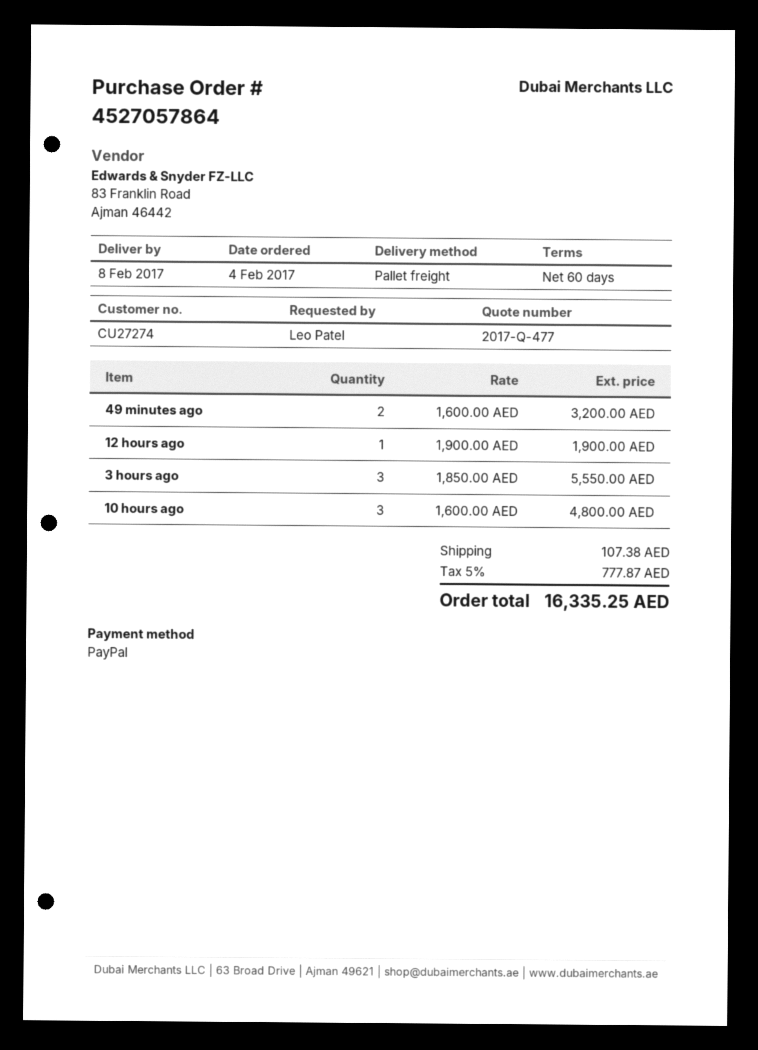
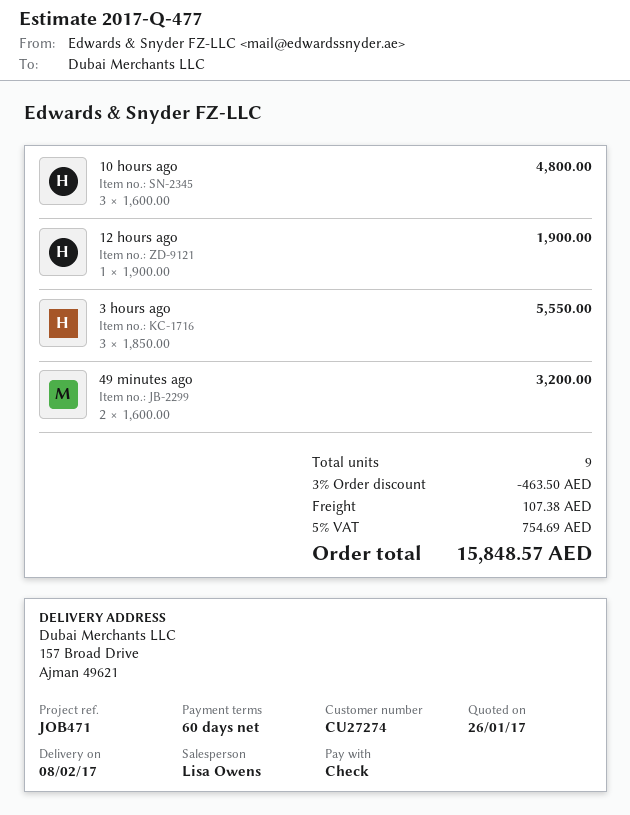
payment method: PayPal -> cheque
discount: none -> 3% = 463.50
tax: 5% = 777.87 -> 5% = 754.69
total: 16335.25 -> 15848.57

